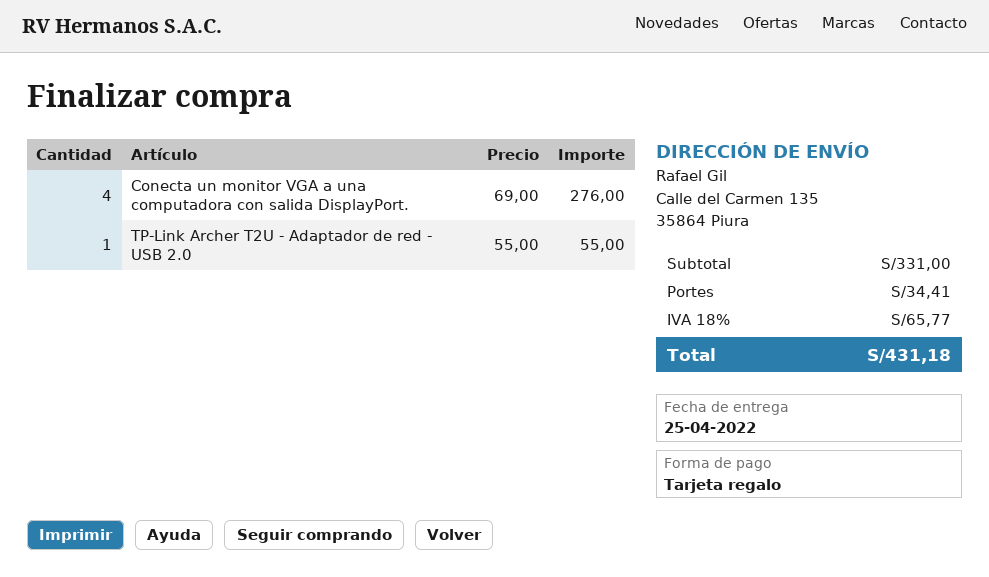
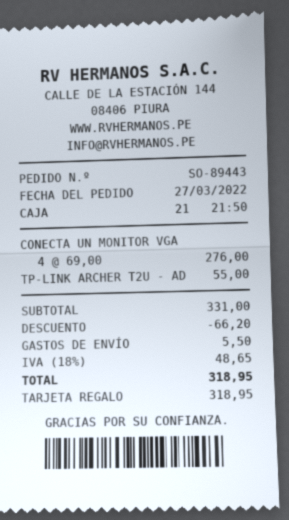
discount: none -> 66.20
shipping: 34.41 -> 5.50
tax: 18% = 65.77 -> 18% = 48.65
total: 431.18 -> 318.95

